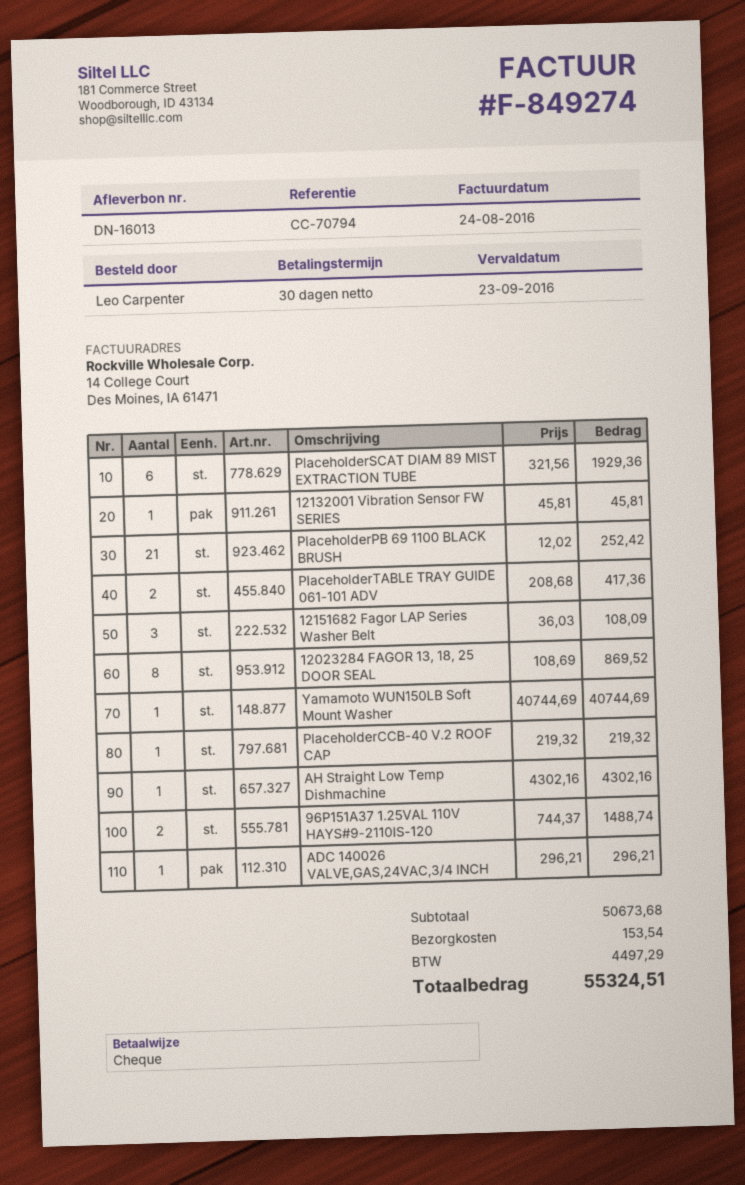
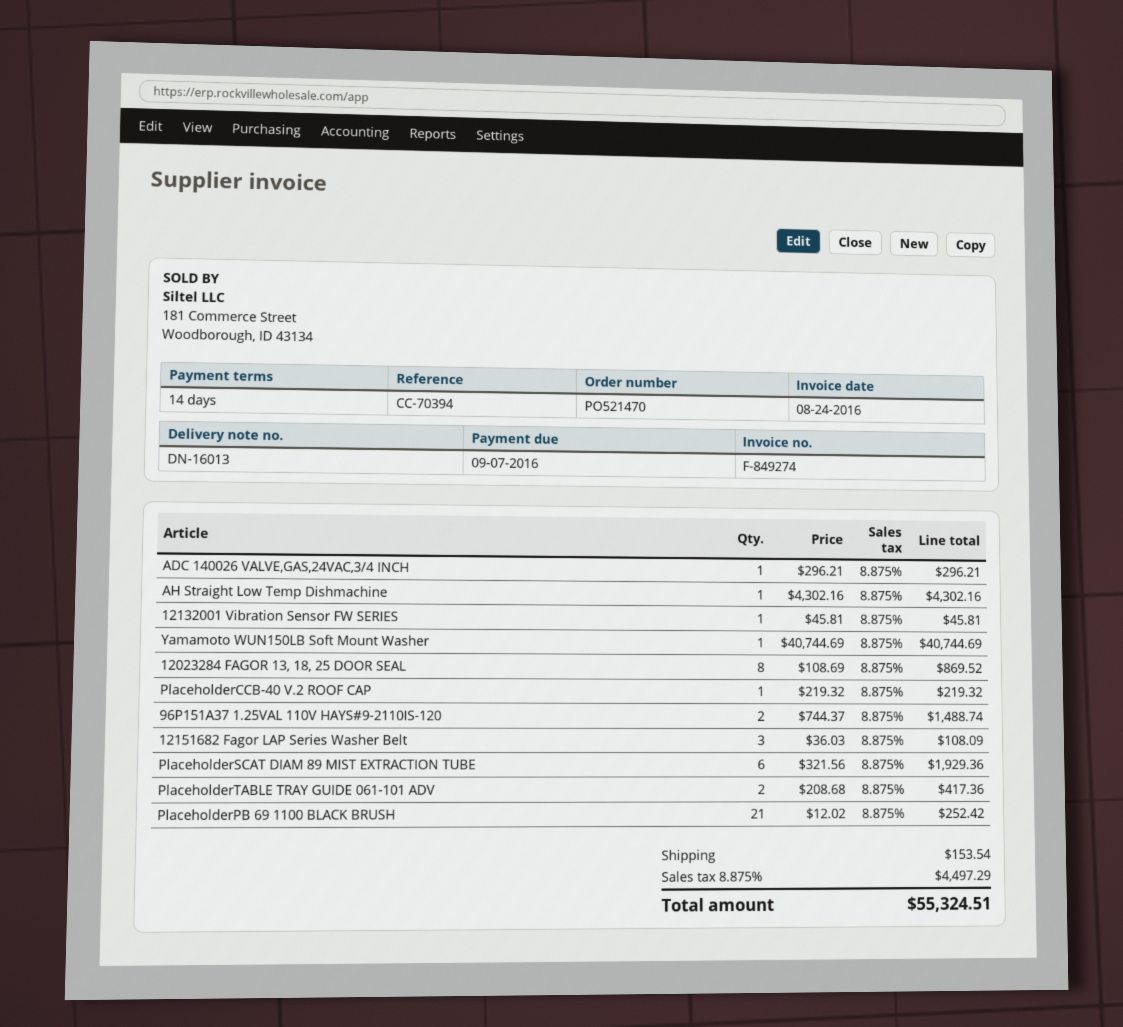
payment terms: 30 days -> 14 days
due date: 2016-09-23 -> 2016-09-07
reference: CC-70794 -> CC-70394

